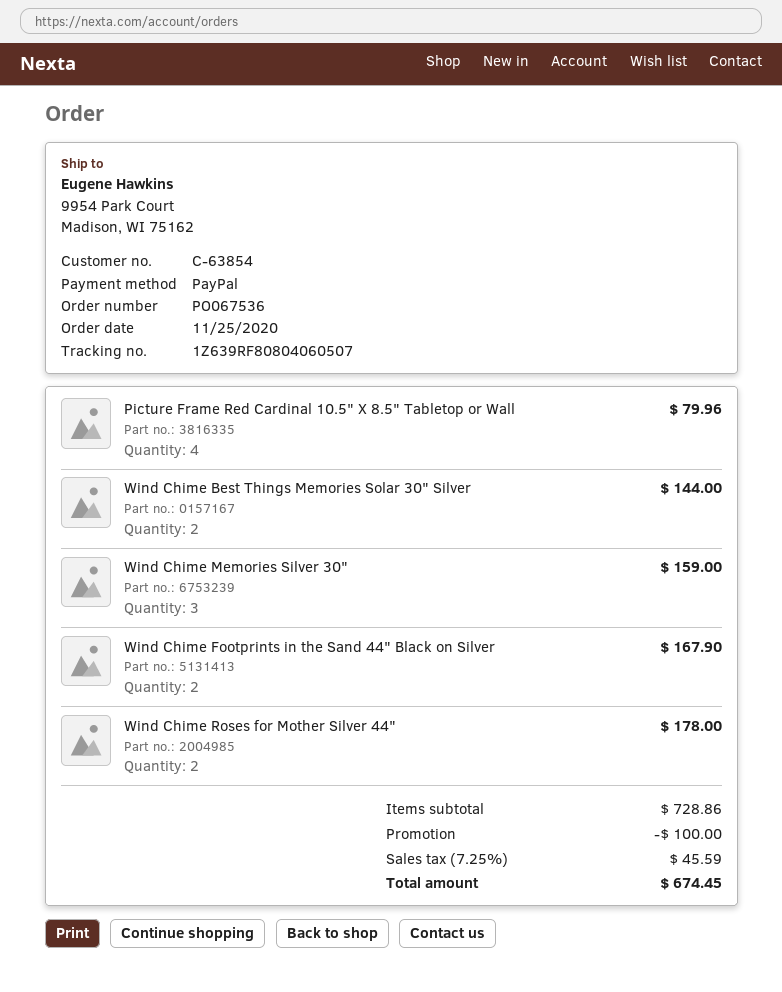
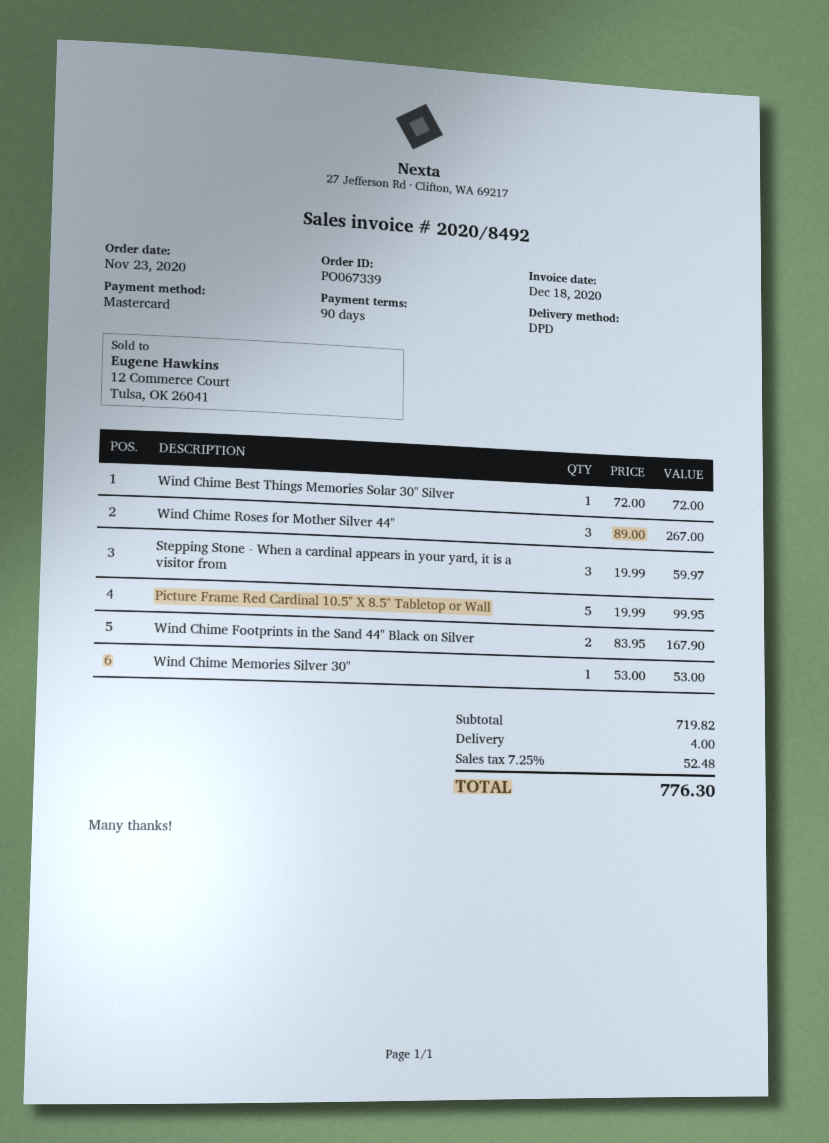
order number: PO067536 -> PO067339
order date: 2020-11-25 -> 2020-11-23
payment method: PayPal -> Mastercard
Picture Frame Red Cardinal 10.5" X 8.5" Tabletop or Wall: 4 for 79.96 -> 5 for 99.95
Wind Chime Best Things Memories Solar 30" Silver: 2 for 144.00 -> 1 for 72.00
Wind Chime Memories Silver 30": 3 for 159.00 -> 1 for 53.00
Wind Chime Roses for Mother Silver 44": 2 for 178.00 -> 3 for 267.00
Stepping Stone - When a cardinal appears in your yard, it is a visitor from: none -> 3 for 59.97
subtotal: 728.86 -> 719.82
discount: 100.00 -> none
shipping: none -> 4.00
tax: 7.25% = 45.59 -> 7.25% = 52.48
total: 674.45 -> 776.30

